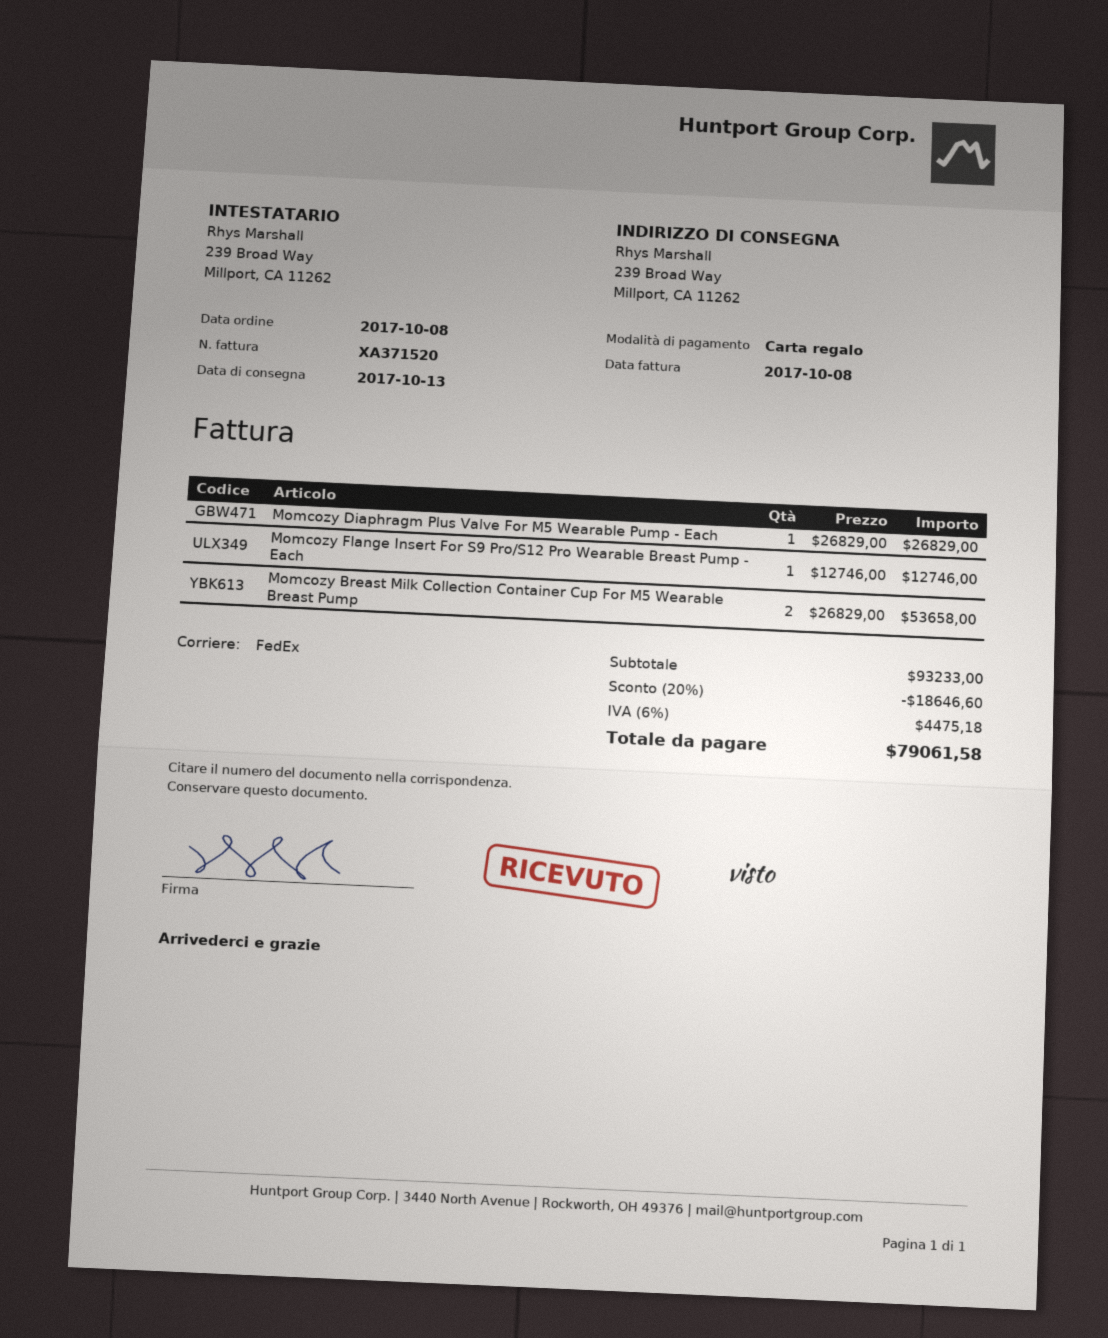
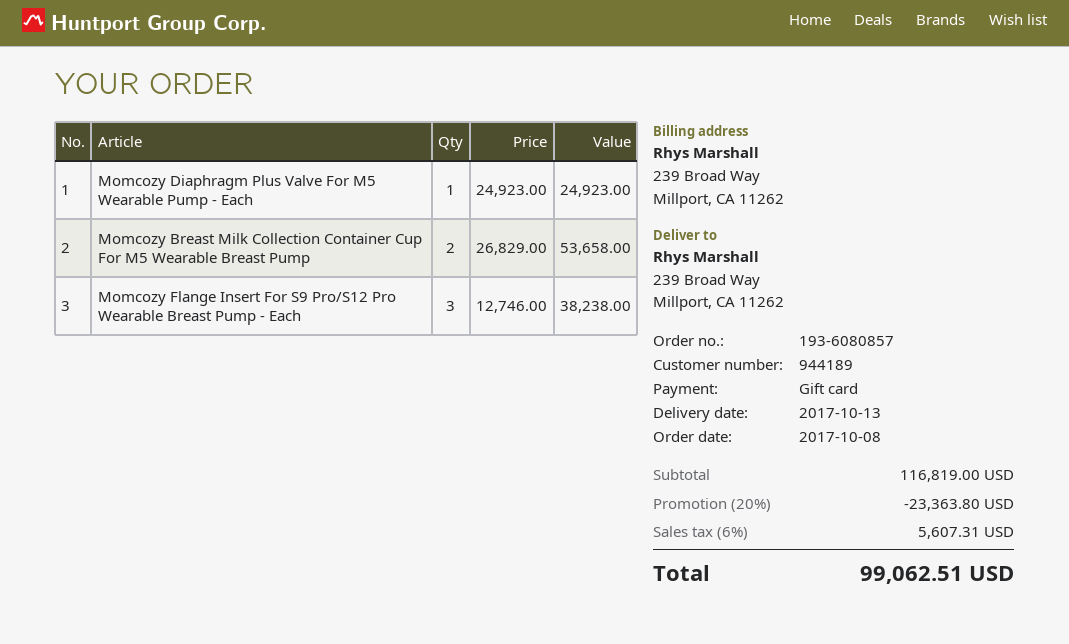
Momcozy Diaphragm Plus Valve For M5 Wearable Pump - Each: 1 x 26829.00 = 26829.00 -> 1 x 24923.00 = 24923.00
Momcozy Flange Insert For S9 Pro/S12 Pro Wearable Breast Pump - Each: 1 x 12746.00 = 12746.00 -> 3 x 12746.00 = 38238.00
subtotal: 93233.00 -> 116819.00
discount: 20% = 18646.60 -> 20% = 23363.80
tax: 6% = 4475.18 -> 6% = 5607.31
total: 79061.58 -> 99062.51

